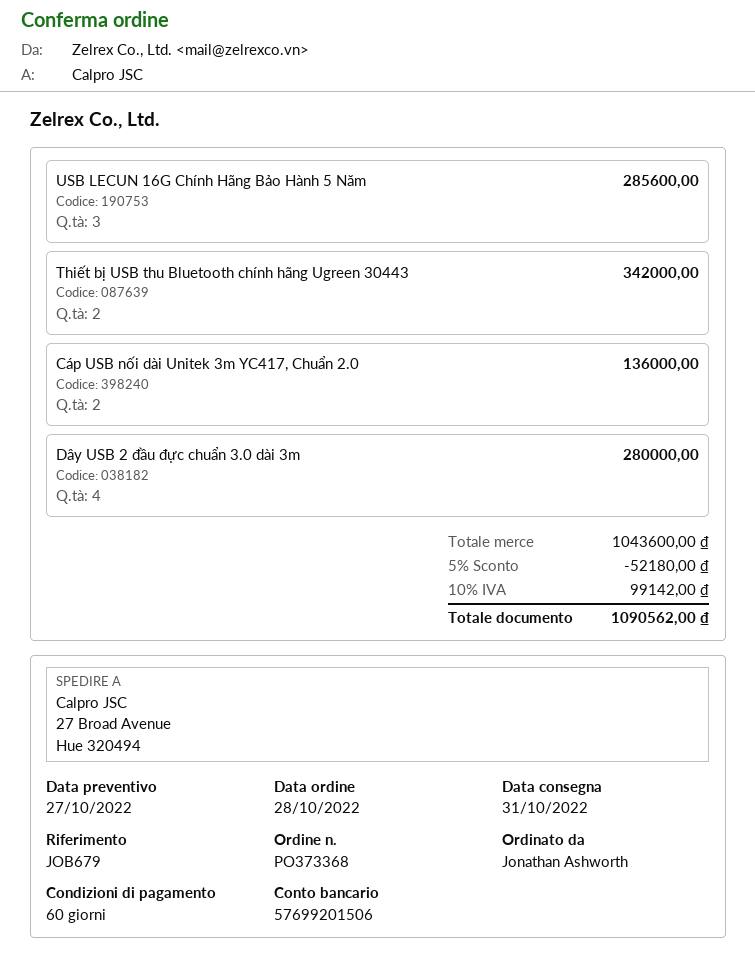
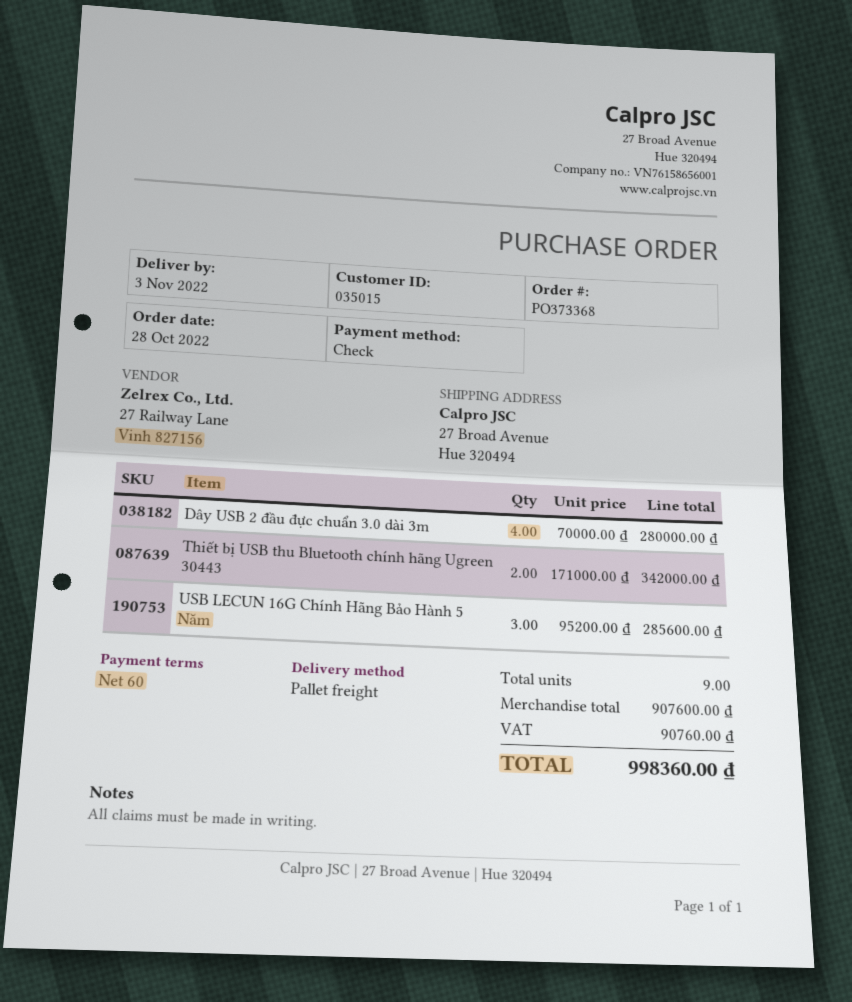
delivery date: 2022-10-31 -> 2022-11-03
Cáp USB nối dài Unitek 3m YC417, Chuẩn 2.0: 2 for 136000.00 -> none
subtotal: 1043600.00 -> 907600.00
discount: 5% = 52180.00 -> none
tax: 99142.00 -> 90760.00
total: 1090562.00 -> 998360.00

